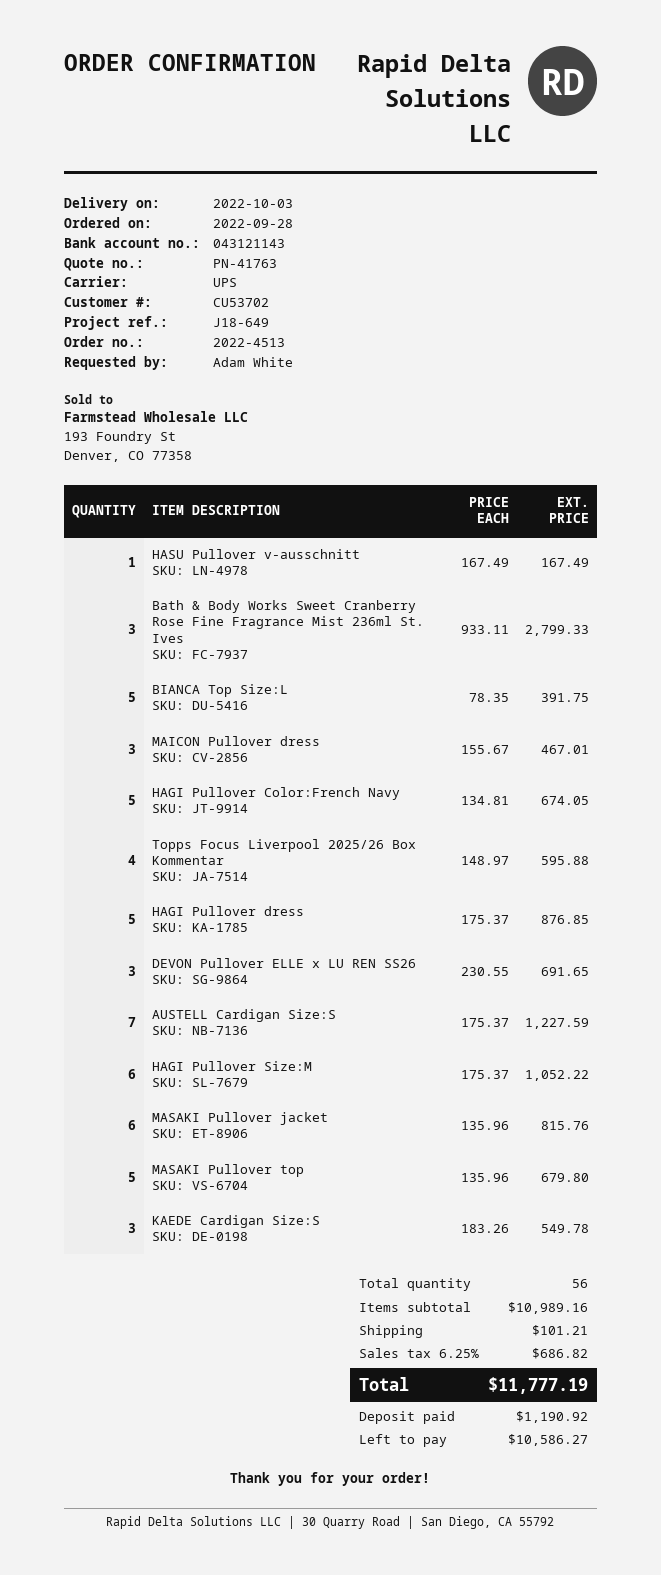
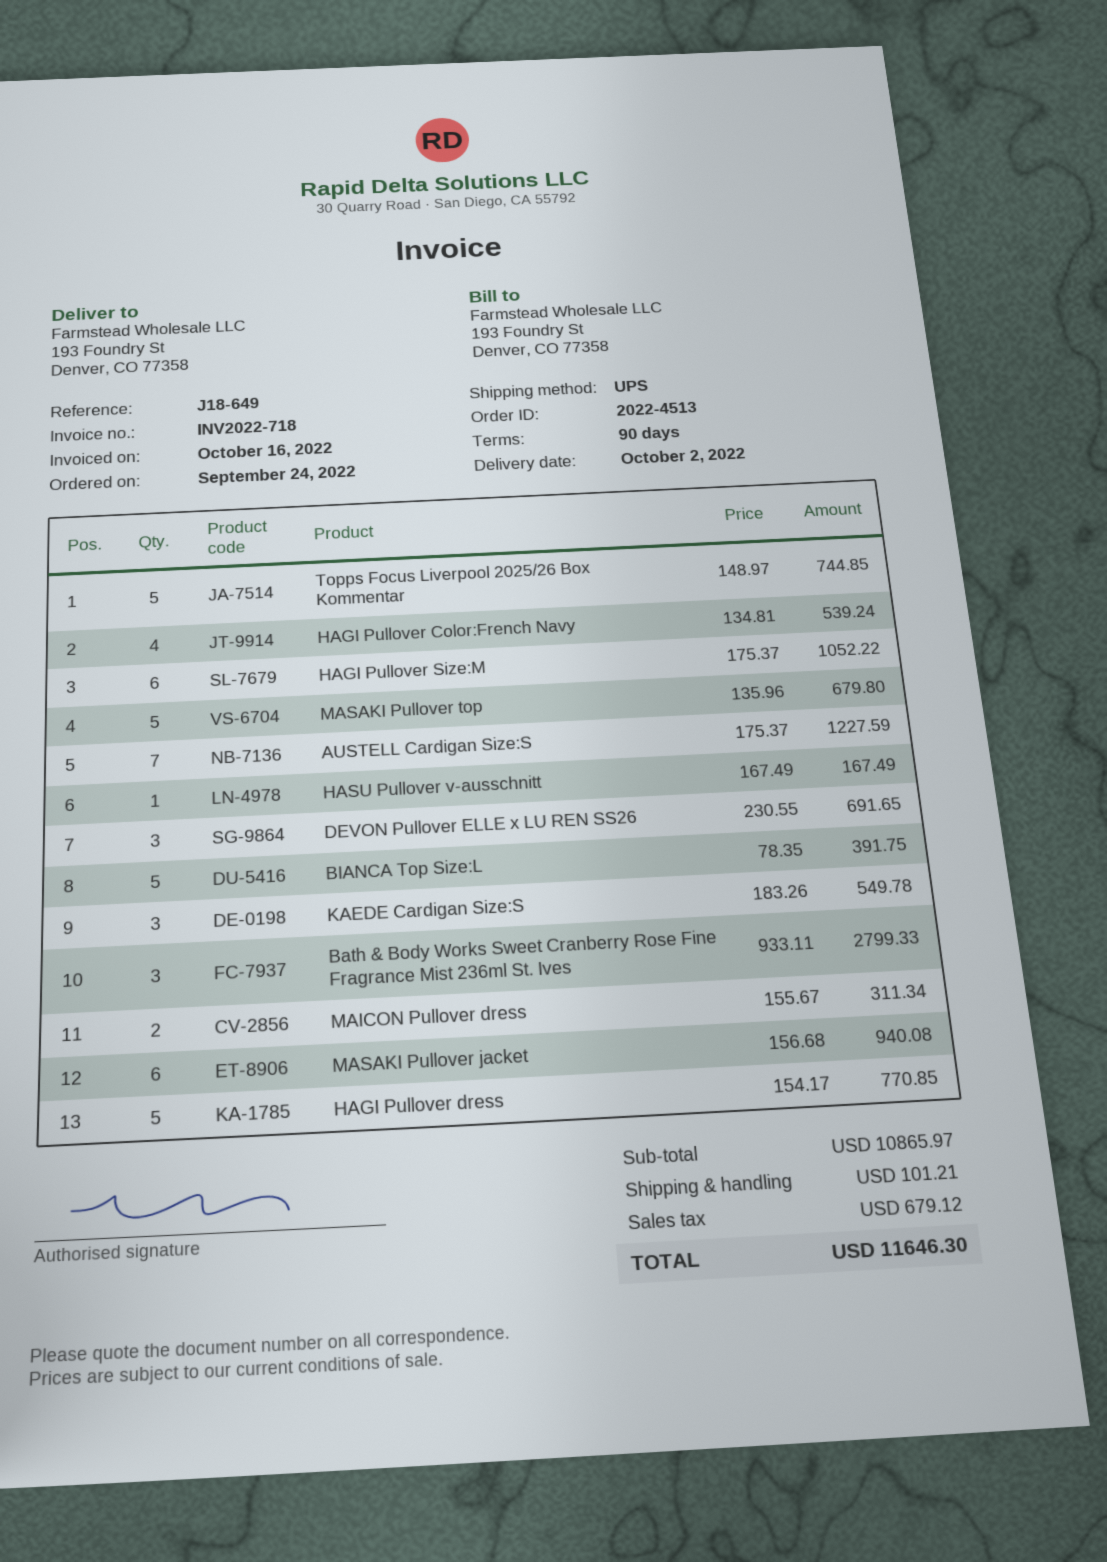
order date: 2022-09-28 -> 2022-09-24
delivery date: 2022-10-03 -> 2022-10-02
MAICON Pullover dress: 3 x 155.67 = 467.01 -> 2 x 155.67 = 311.34
HAGI Pullover Color:French Navy: 5 x 134.81 = 674.05 -> 4 x 134.81 = 539.24
Topps Focus Liverpool 2025/26 Box Kommentar: 4 x 148.97 = 595.88 -> 5 x 148.97 = 744.85
HAGI Pullover dress: 5 x 175.37 = 876.85 -> 5 x 154.17 = 770.85
MASAKI Pullover jacket: 6 x 135.96 = 815.76 -> 6 x 156.68 = 940.08
subtotal: 10989.16 -> 10865.97
tax: 686.82 -> 679.12
total: 11777.19 -> 11646.30

